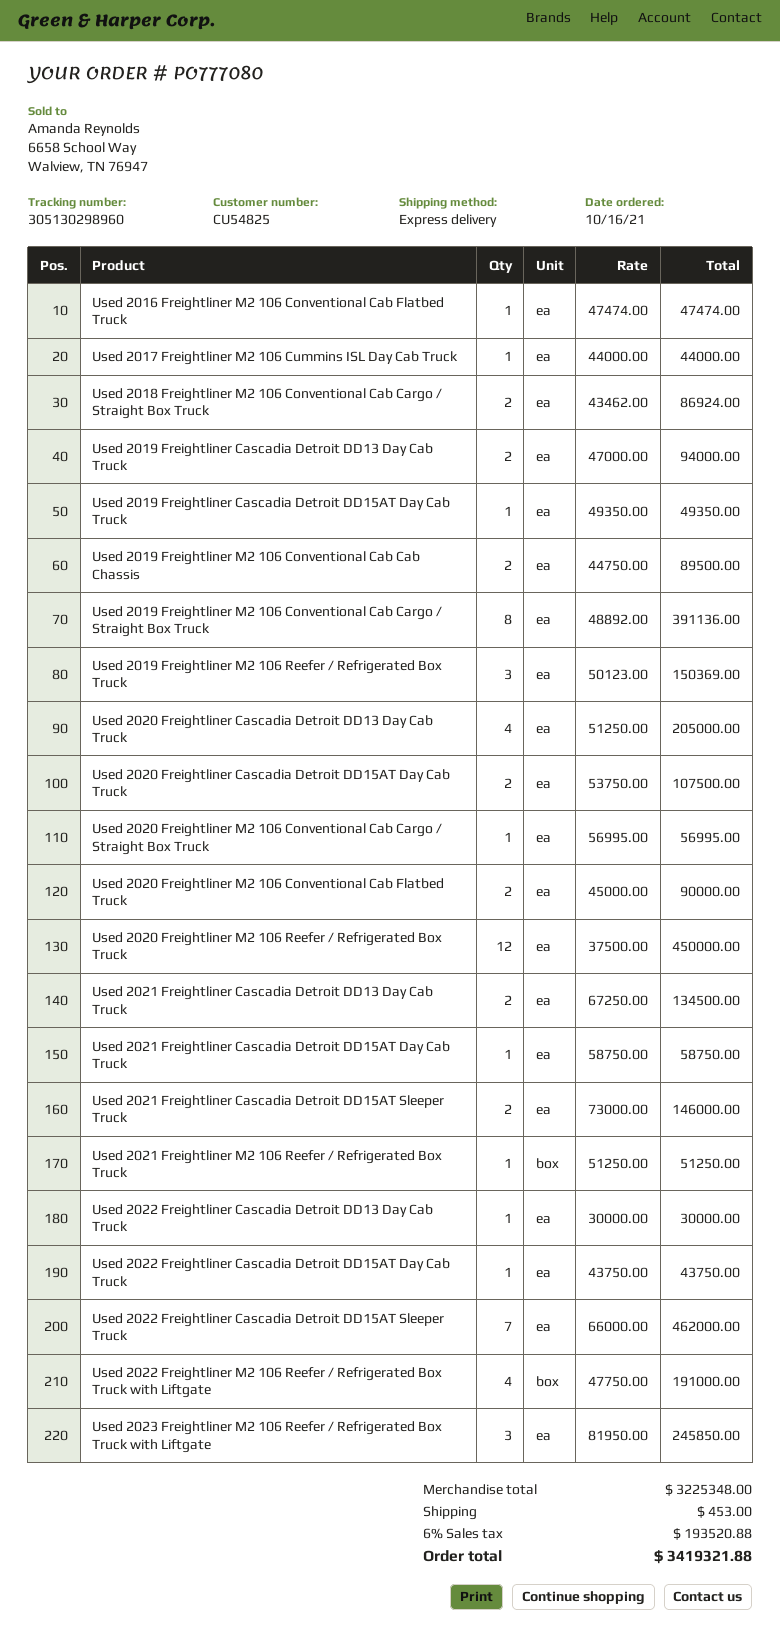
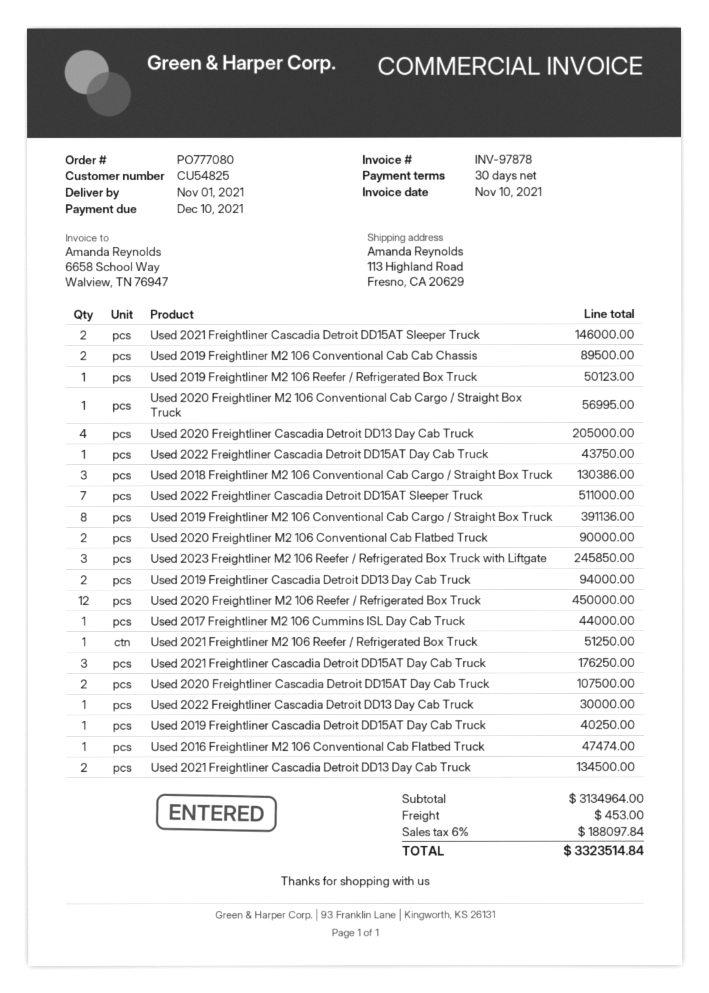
Used 2018 Freightliner M2 106 Conventional Cab Cargo / Straight Box Truck: 2 for 86924.00 -> 3 for 130386.00
Used 2019 Freightliner Cascadia Detroit DD15AT Day Cab Truck: 1 for 49350.00 -> 1 for 40250.00
Used 2019 Freightliner M2 106 Reefer / Refrigerated Box Truck: 3 for 150369.00 -> 1 for 50123.00
Used 2021 Freightliner Cascadia Detroit DD15AT Day Cab Truck: 1 for 58750.00 -> 3 for 176250.00
Used 2022 Freightliner Cascadia Detroit DD15AT Sleeper Truck: 7 for 462000.00 -> 7 for 511000.00
Used 2022 Freightliner M2 106 Reefer / Refrigerated Box Truck with Liftgate: 4 for 191000.00 -> none
subtotal: 3225348.00 -> 3134964.00
tax: 6% = 193520.88 -> 6% = 188097.84
total: 3419321.88 -> 3323514.84

